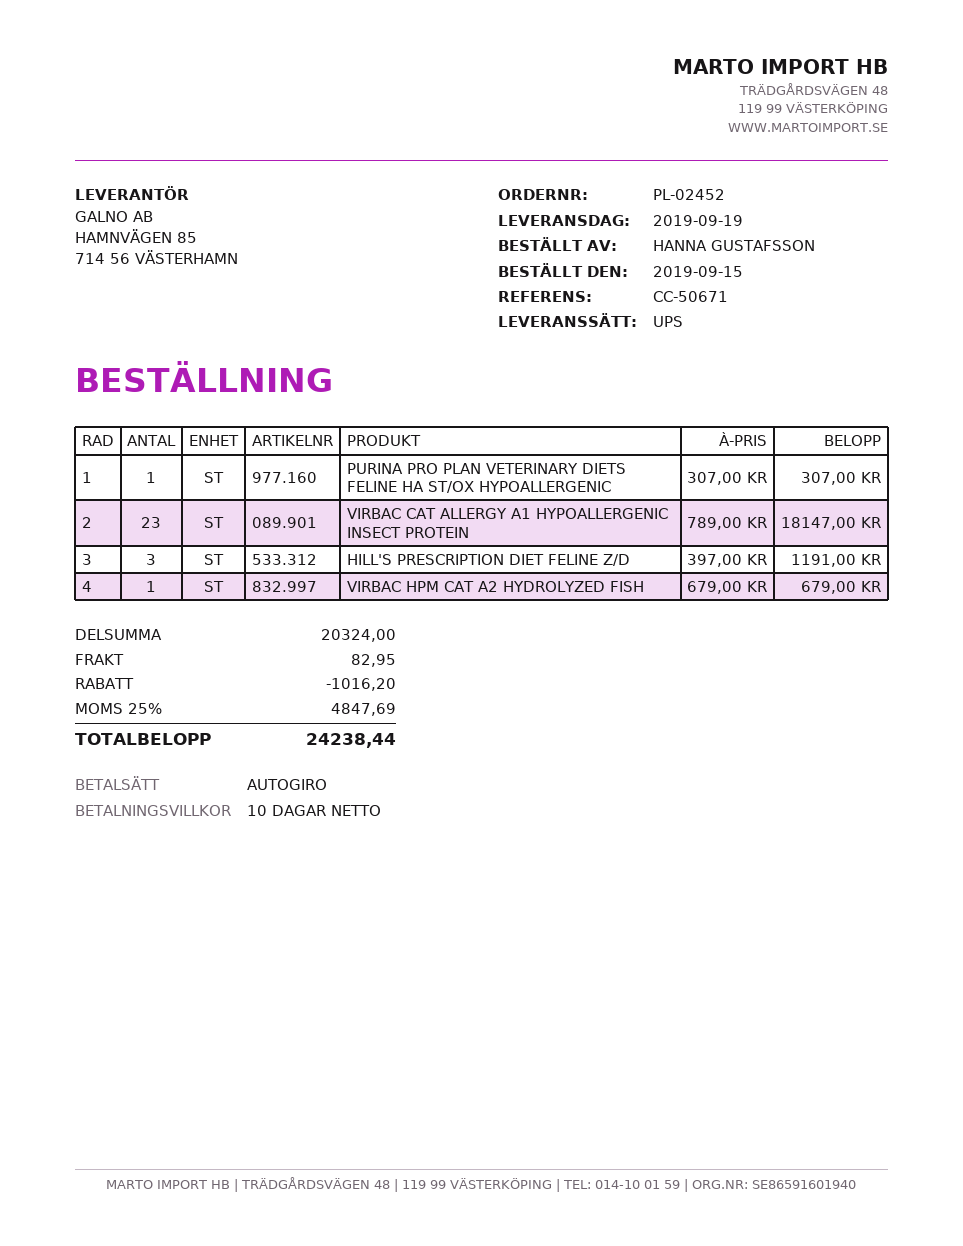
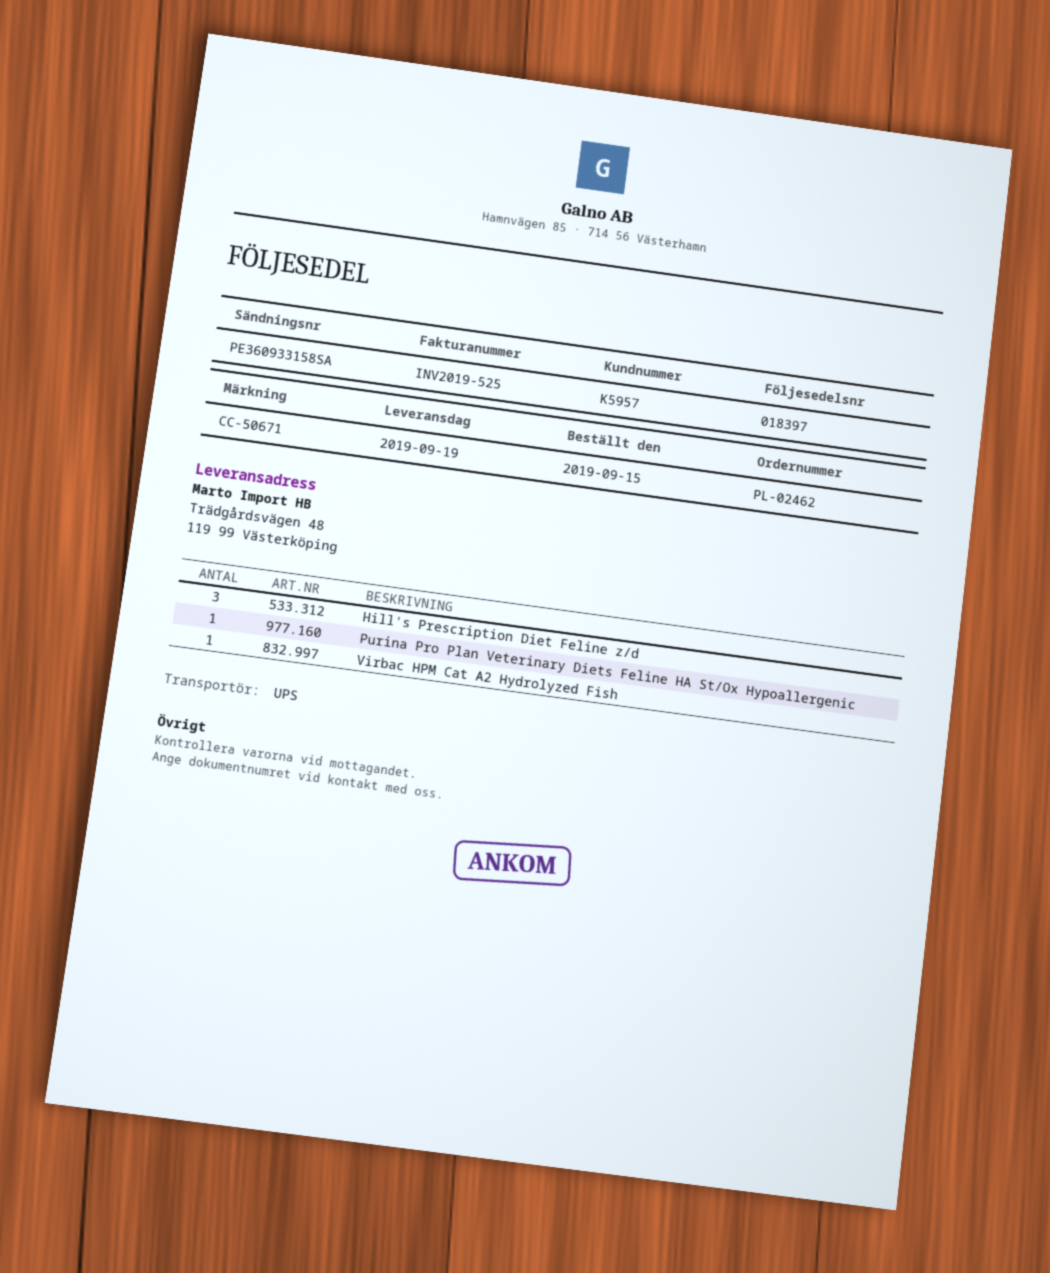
order number: PL-02452 -> PL-02462
VIRBAC CAT ALLERGY A1 HYPOALLERGENIC INSECT PROTEIN: 23 -> none

